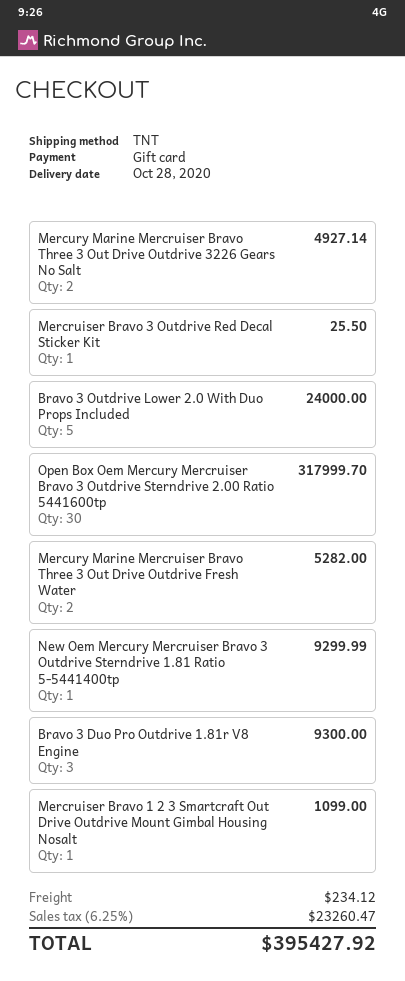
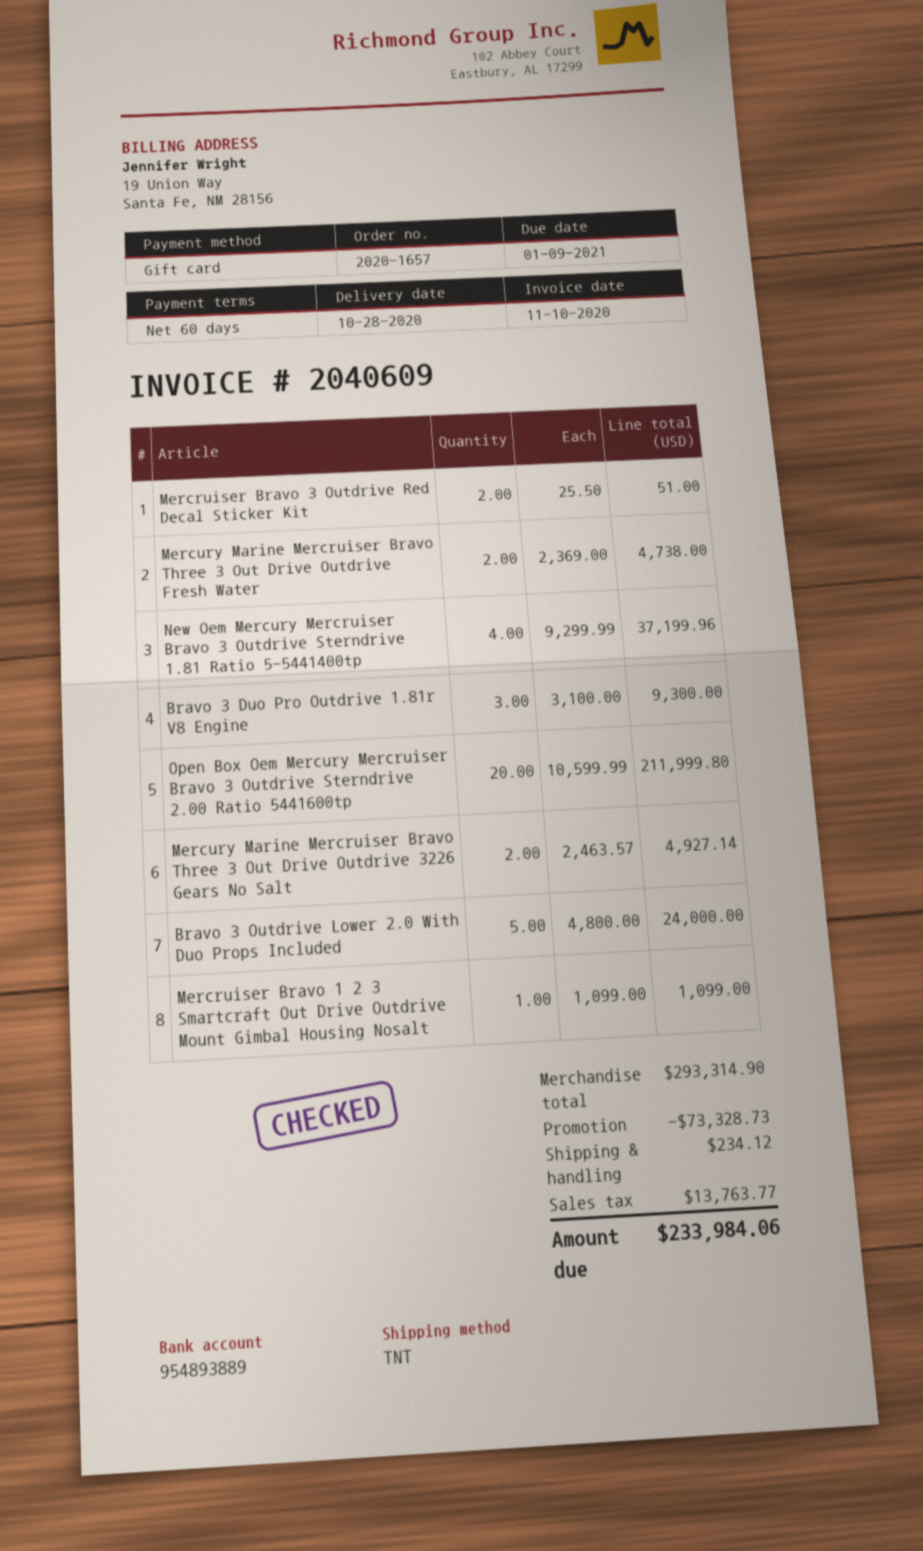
Mercruiser Bravo 3 Outdrive Red Decal Sticker Kit: 1 for 25.50 -> 2 for 51.00
Open Box Oem Mercury Mercruiser Bravo 3 Outdrive Sterndrive 2.00 Ratio 5441600tp: 30 for 317999.70 -> 20 for 211999.80
Mercury Marine Mercruiser Bravo Three 3 Out Drive Outdrive Fresh Water: 2 for 5282.00 -> 2 for 4738.00
New Oem Mercury Mercruiser Bravo 3 Outdrive Sterndrive 1.81 Ratio 5-5441400tp: 1 for 9299.99 -> 4 for 37199.96
discount: none -> 73328.73
tax: 23260.47 -> 13763.77
total: 395427.92 -> 233984.06

